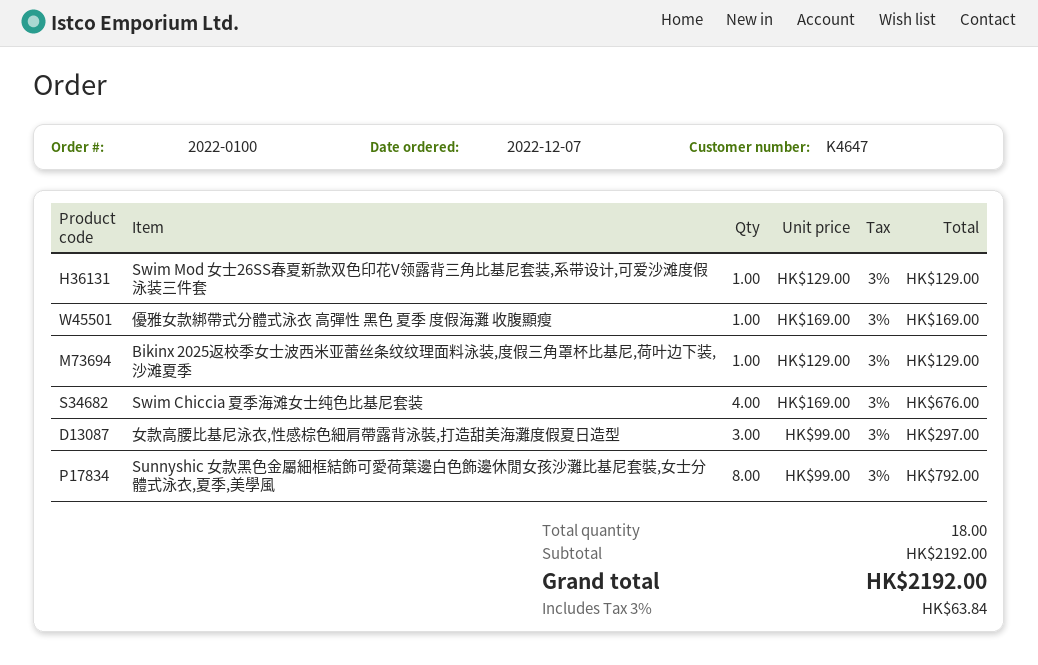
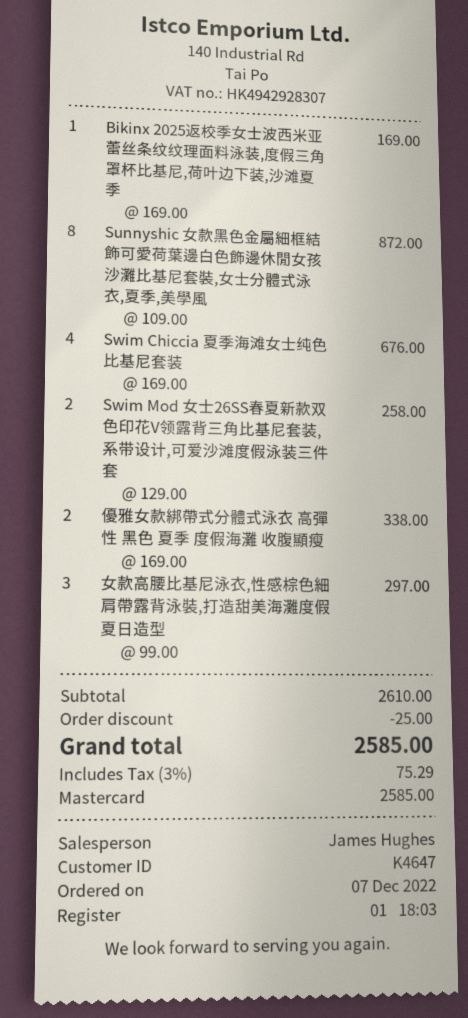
Swim Mod 女士26SS春夏新款双色印花V领露背三角比基尼套装,系带设计,可爱沙滩度假泳装三件套: 1 x 129.00 = 129.00 -> 2 x 129.00 = 258.00
優雅女款綁帶式分體式泳衣 高彈性 黑色 夏季 度假海灘 收腹顯瘦: 1 x 169.00 = 169.00 -> 2 x 169.00 = 338.00
Bikinx 2025返校季女士波西米亚蕾丝条纹纹理面料泳装,度假三角罩杯比基尼,荷叶边下装,沙滩夏季: 1 x 129.00 = 129.00 -> 1 x 169.00 = 169.00
Sunnyshic 女款黑色金屬細框結飾可愛荷葉邊白色飾邊休閒女孩沙灘比基尼套裝,女士分體式泳衣,夏季,美學風: 8 x 99.00 = 792.00 -> 8 x 109.00 = 872.00
subtotal: 2192.00 -> 2610.00
discount: none -> 25.00
tax: 3% = 63.84 -> 3% = 75.29
total: 2192.00 -> 2585.00

